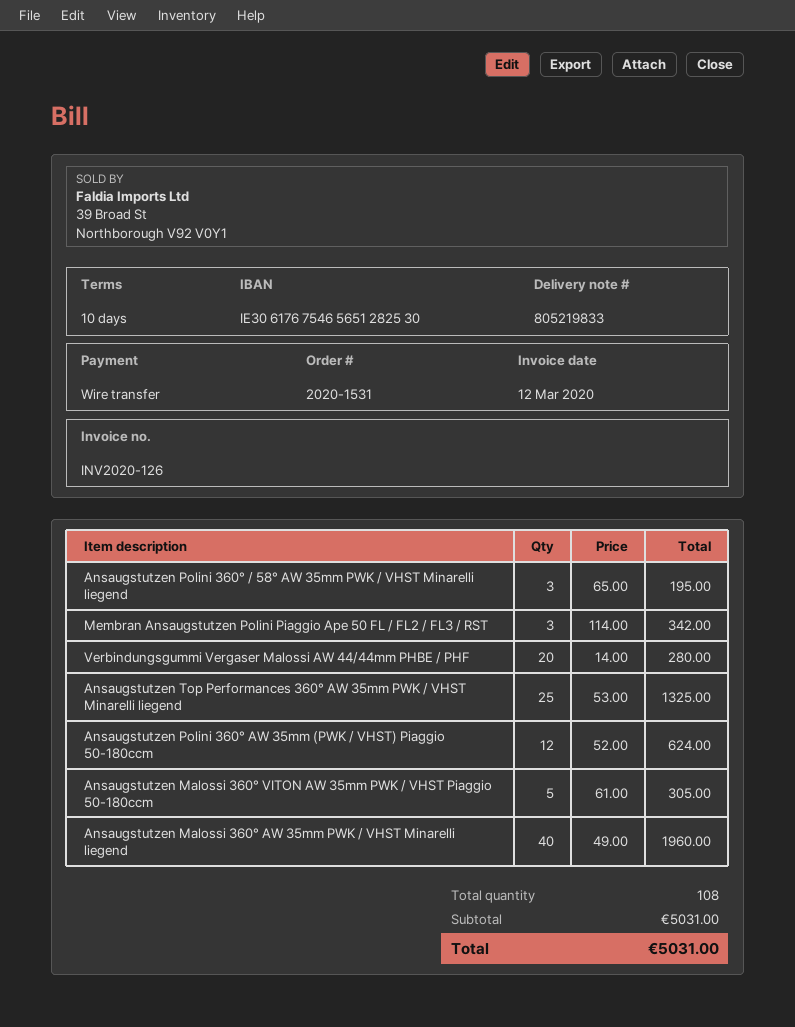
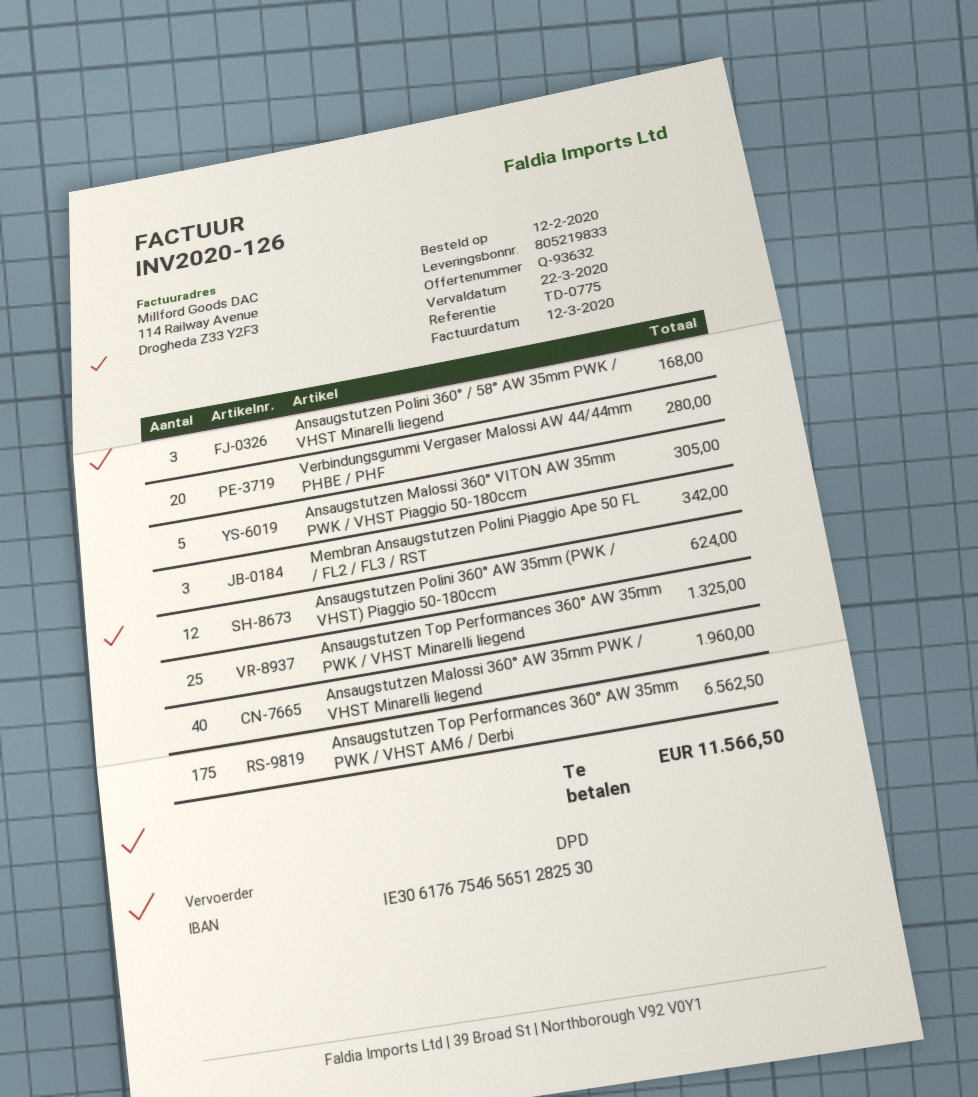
Ansaugstutzen Polini 360° / 58° AW 35mm PWK / VHST Minarelli liegend: 3 for 195.00 -> 3 for 168.00
Ansaugstutzen Top Performances 360° AW 35mm PWK / VHST AM6 / Derbi: none -> 175 for 6562.50
total: 5031.00 -> 11566.50

